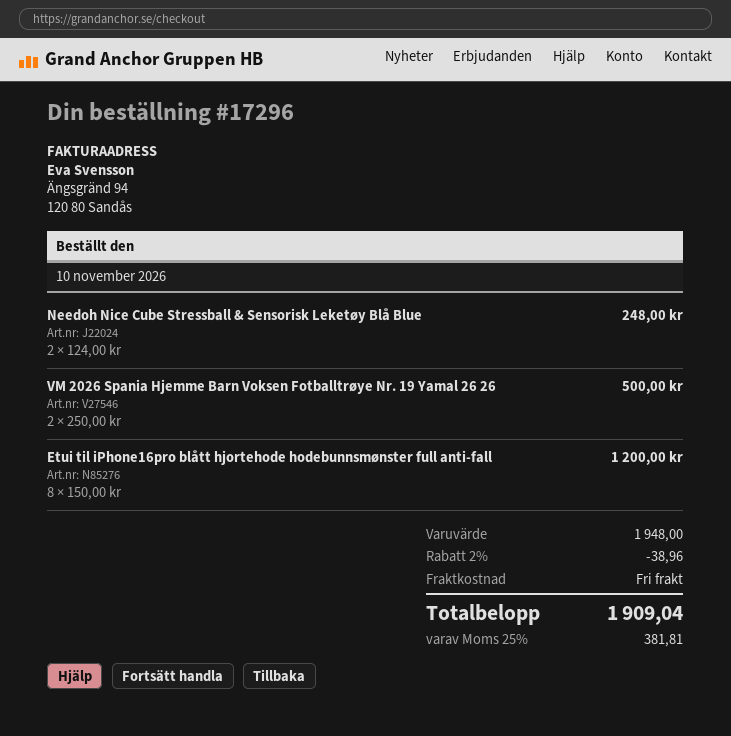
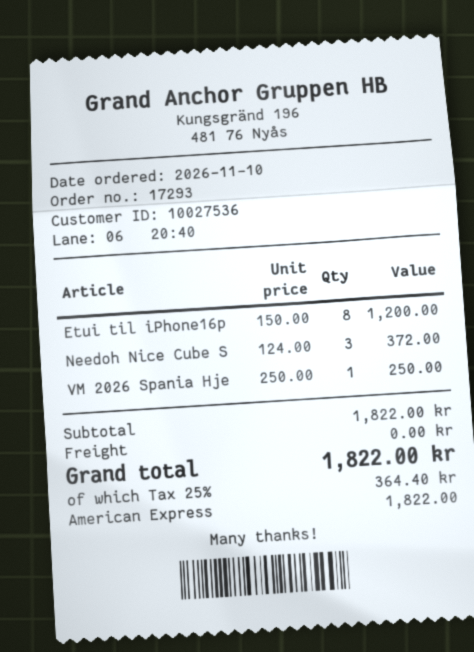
order number: 17296 -> 17293
Needoh Nice Cube Stressball & Sensorisk Leketøy Blå Blue: 2 x 124.00 = 248.00 -> 3 x 124.00 = 372.00
VM 2026 Spania Hjemme Barn Voksen Fotballtrøye Nr. 19 Yamal 26 26: 2 x 250.00 = 500.00 -> 1 x 250.00 = 250.00
subtotal: 1948.00 -> 1822.00
discount: 2% = 38.96 -> none
tax: 25% = 381.81 -> 25% = 364.40
total: 1909.04 -> 1822.00

